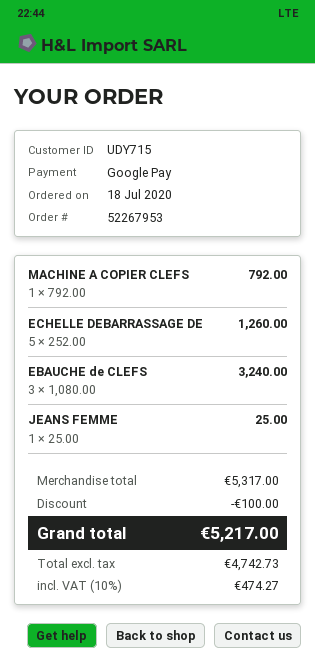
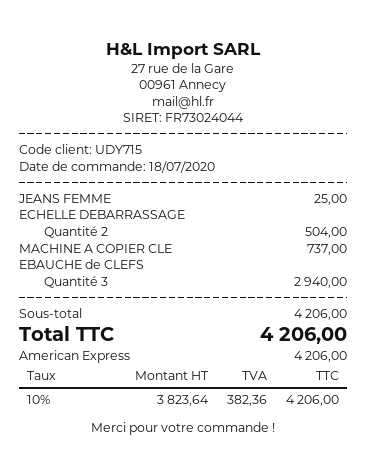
payment method: Google Pay -> American Express
MACHINE A COPIER CLEFS: 1 for 792.00 -> 1 for 737.00
ECHELLE DEBARRASSAGE DE: 5 for 1260.00 -> 2 for 504.00
EBAUCHE de CLEFS: 3 for 3240.00 -> 3 for 2940.00
subtotal: 5317.00 -> 4206.00
discount: 100.00 -> none
net: 4742.73 -> 3823.64
tax: 10% = 474.27 -> 10% = 382.36
total: 5217.00 -> 4206.00

